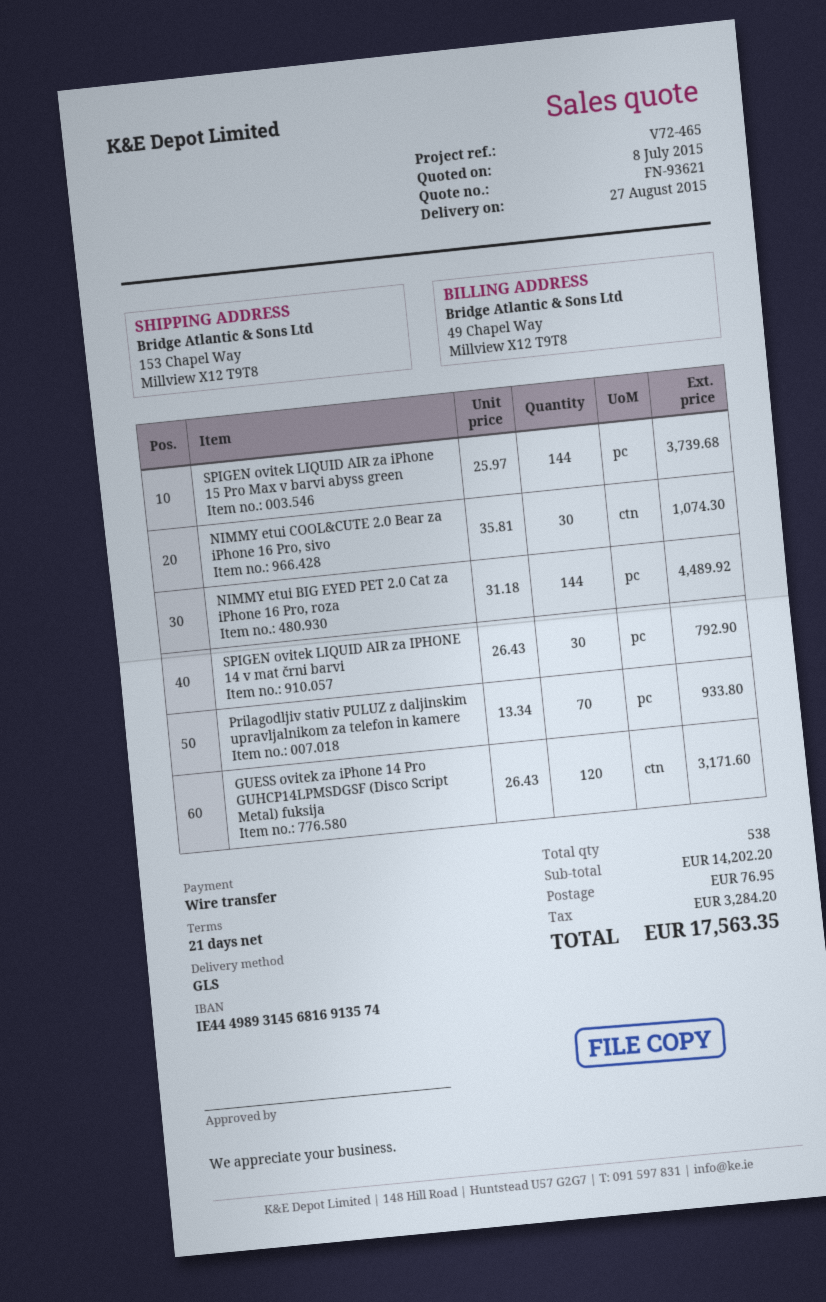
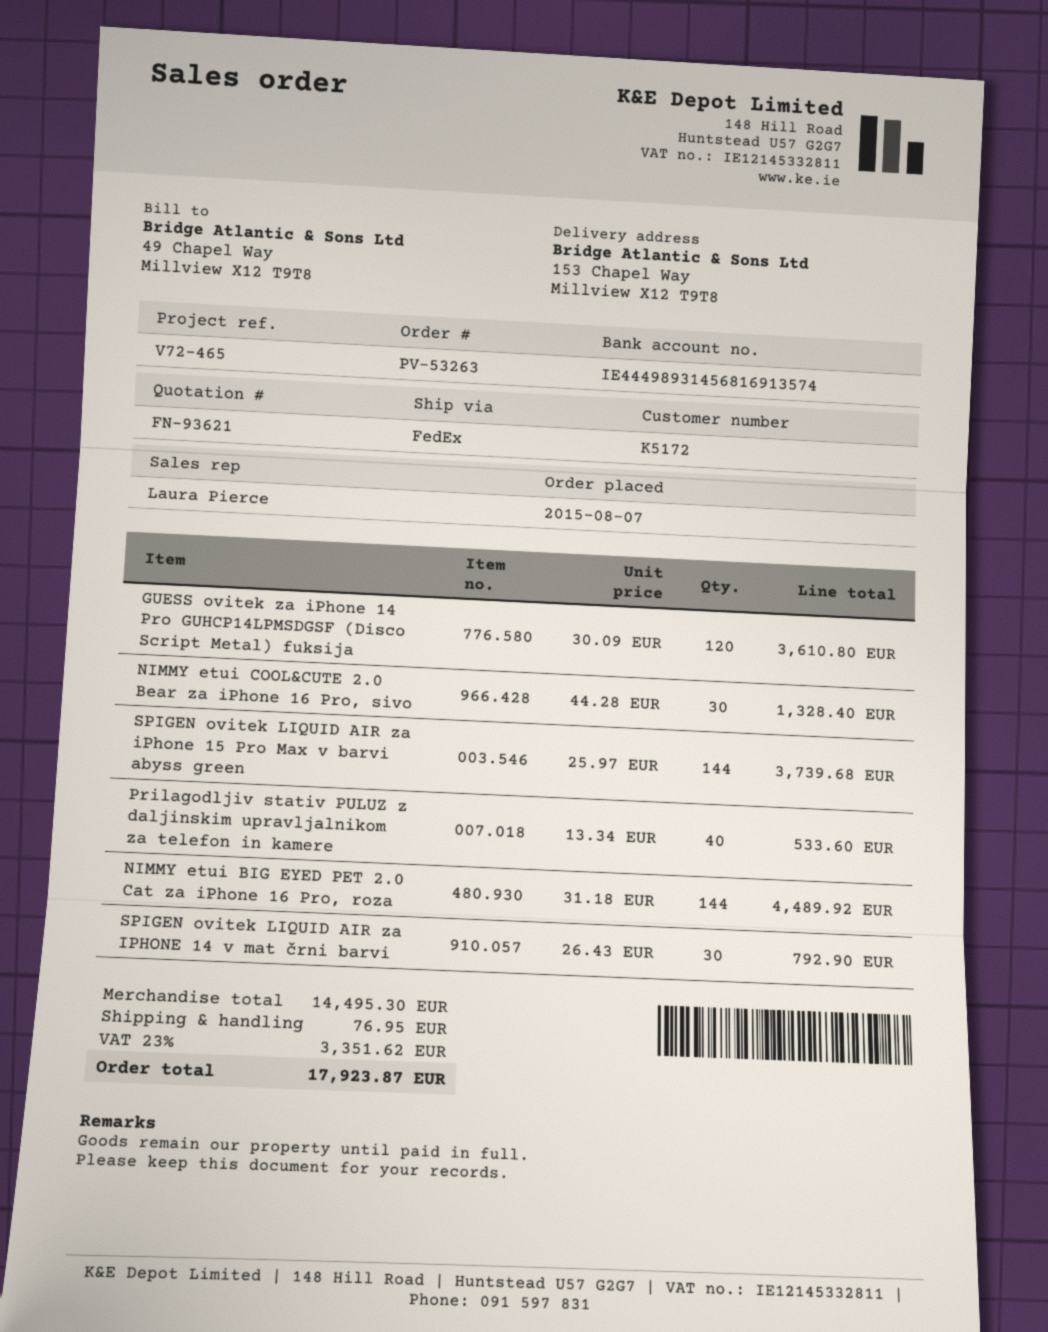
shipping method: GLS -> FedEx
NIMMY etui COOL&CUTE 2.0 Bear za iPhone 16 Pro, sivo: 30 x 35.81 = 1074.30 -> 30 x 44.28 = 1328.40
Prilagodljiv stativ PULUZ z daljinskim upravljalnikom za telefon in kamere: 70 x 13.34 = 933.80 -> 40 x 13.34 = 533.60
GUESS ovitek za iPhone 14 Pro GUHCP14LPMSDGSF (Disco Script Metal) fuksija: 120 x 26.43 = 3171.60 -> 120 x 30.09 = 3610.80
subtotal: 14202.20 -> 14495.30
tax: 3284.20 -> 3351.62
total: 17563.35 -> 17923.87

